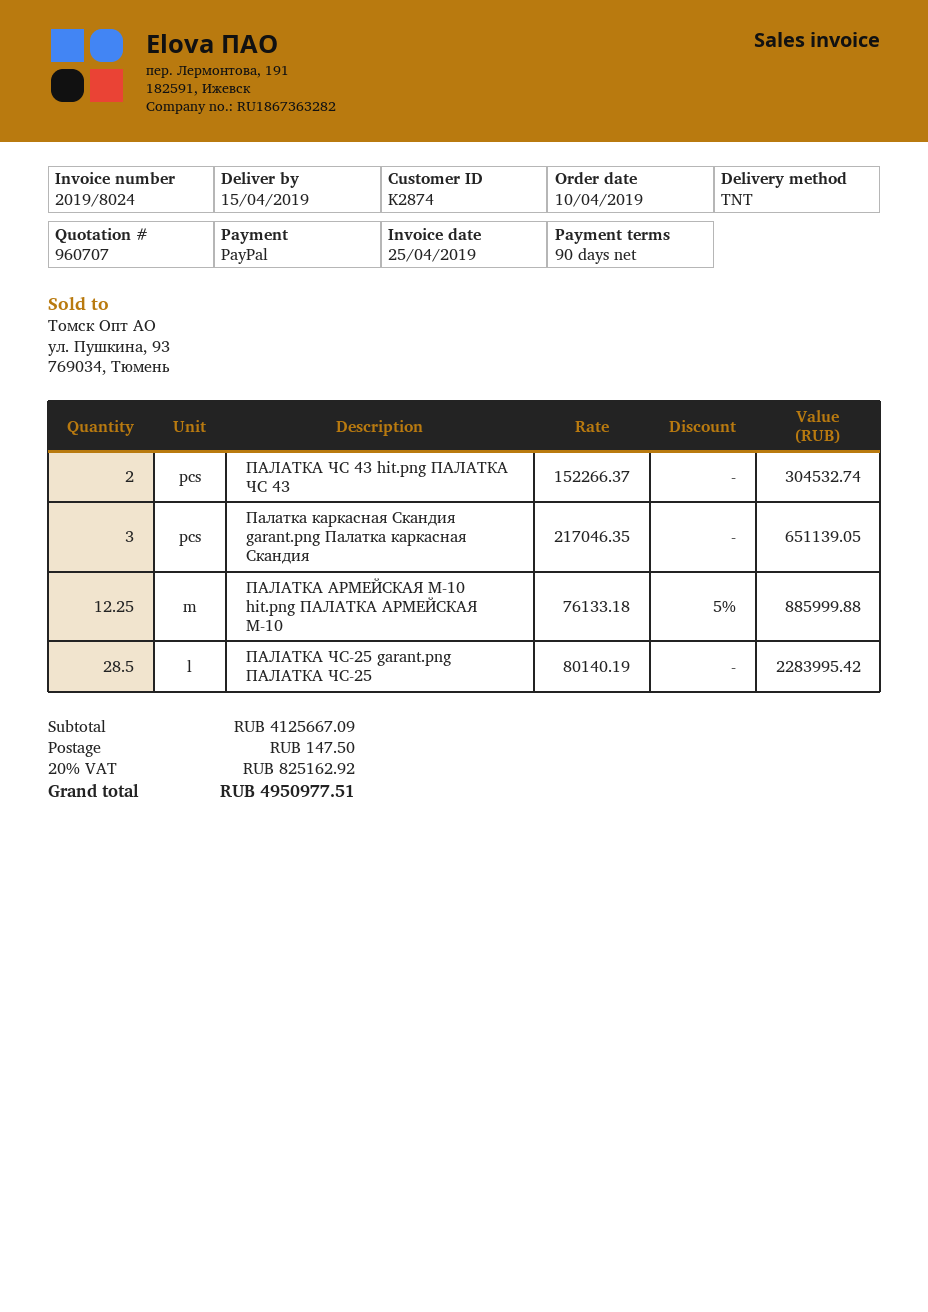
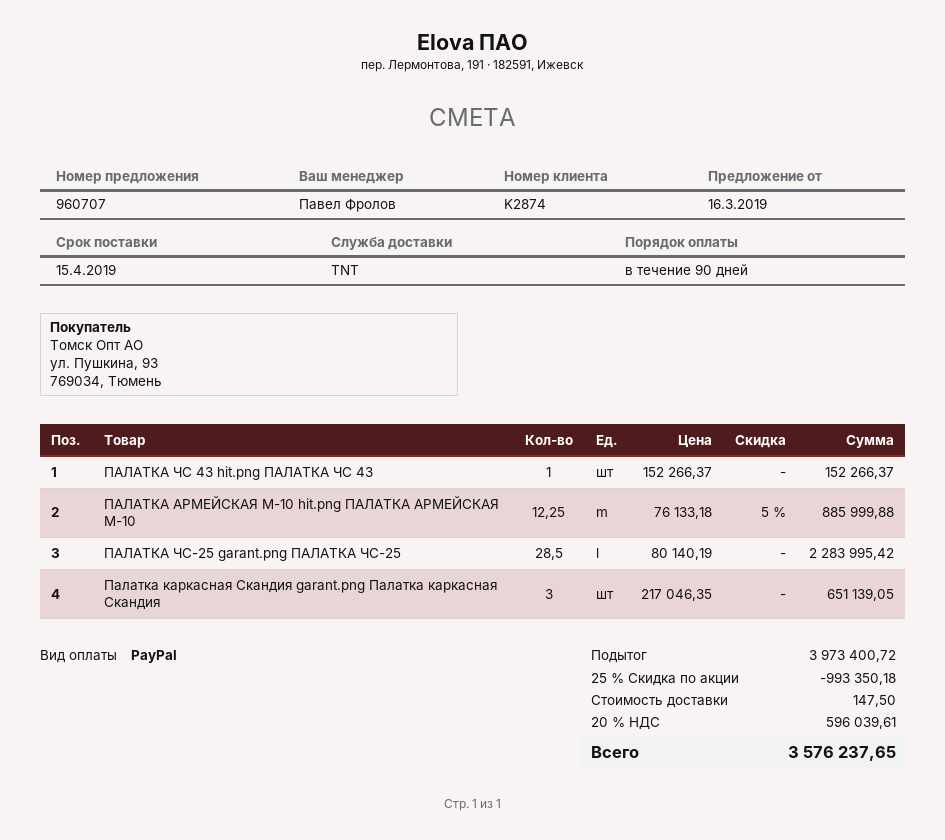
ПАЛАТКА ЧС 43 hit.png ПАЛАТКА ЧС 43: 2 x 152266.37 = 304532.74 -> 1 x 152266.37 = 152266.37
subtotal: 4125667.09 -> 3973400.72
discount: none -> 25% = 993350.18
tax: 20% = 825162.92 -> 20% = 596039.61
total: 4950977.51 -> 3576237.65

